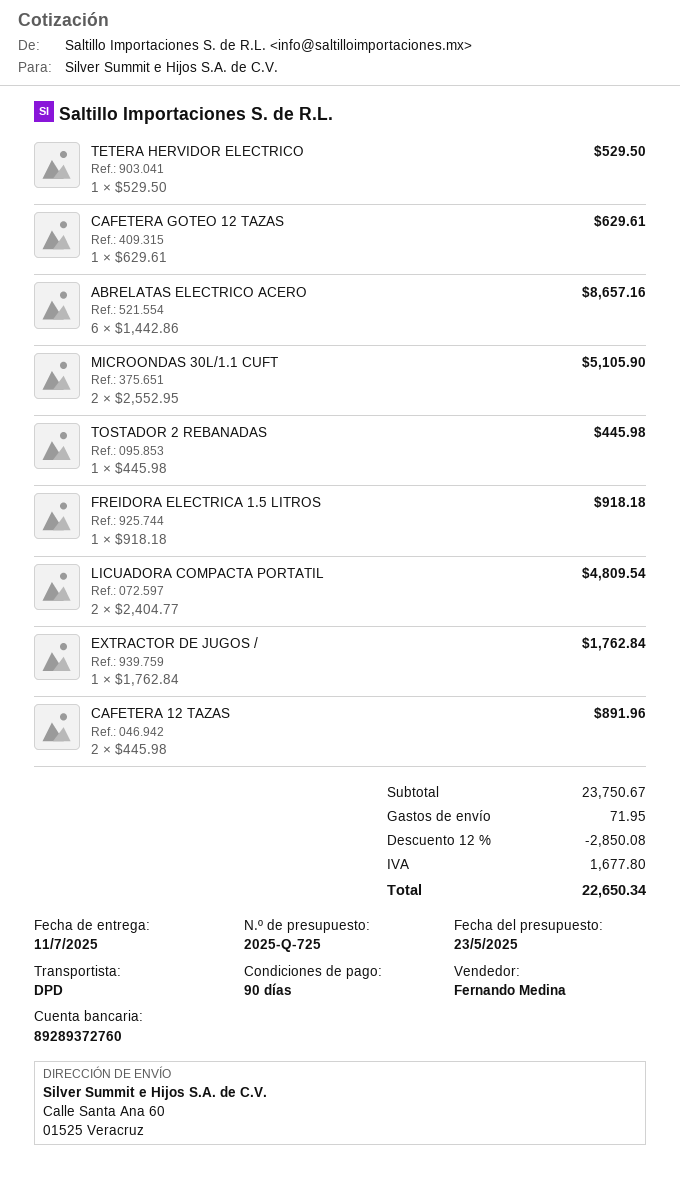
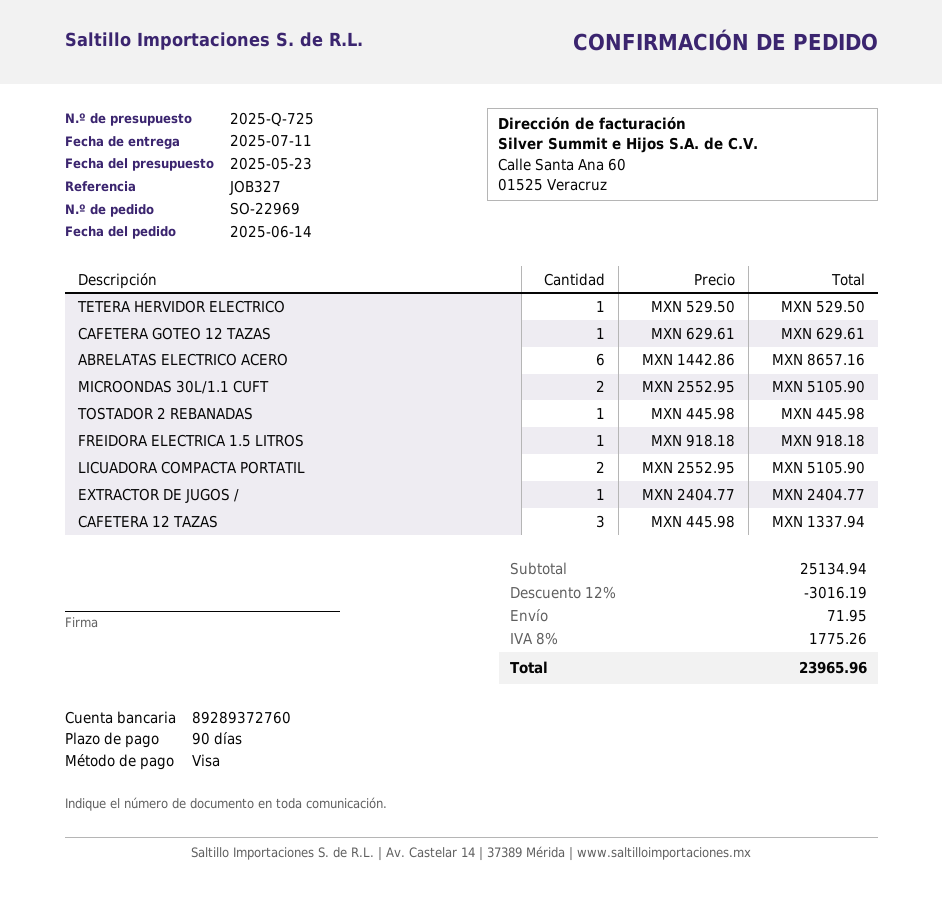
LICUADORA COMPACTA PORTATIL: 2 x 2404.77 = 4809.54 -> 2 x 2552.95 = 5105.90
EXTRACTOR DE JUGOS /: 1 x 1762.84 = 1762.84 -> 1 x 2404.77 = 2404.77
CAFETERA 12 TAZAS: 2 x 445.98 = 891.96 -> 3 x 445.98 = 1337.94
subtotal: 23750.67 -> 25134.94
discount: 12% = 2850.08 -> 12% = 3016.19
tax: 1677.80 -> 1775.26
total: 22650.34 -> 23965.96

